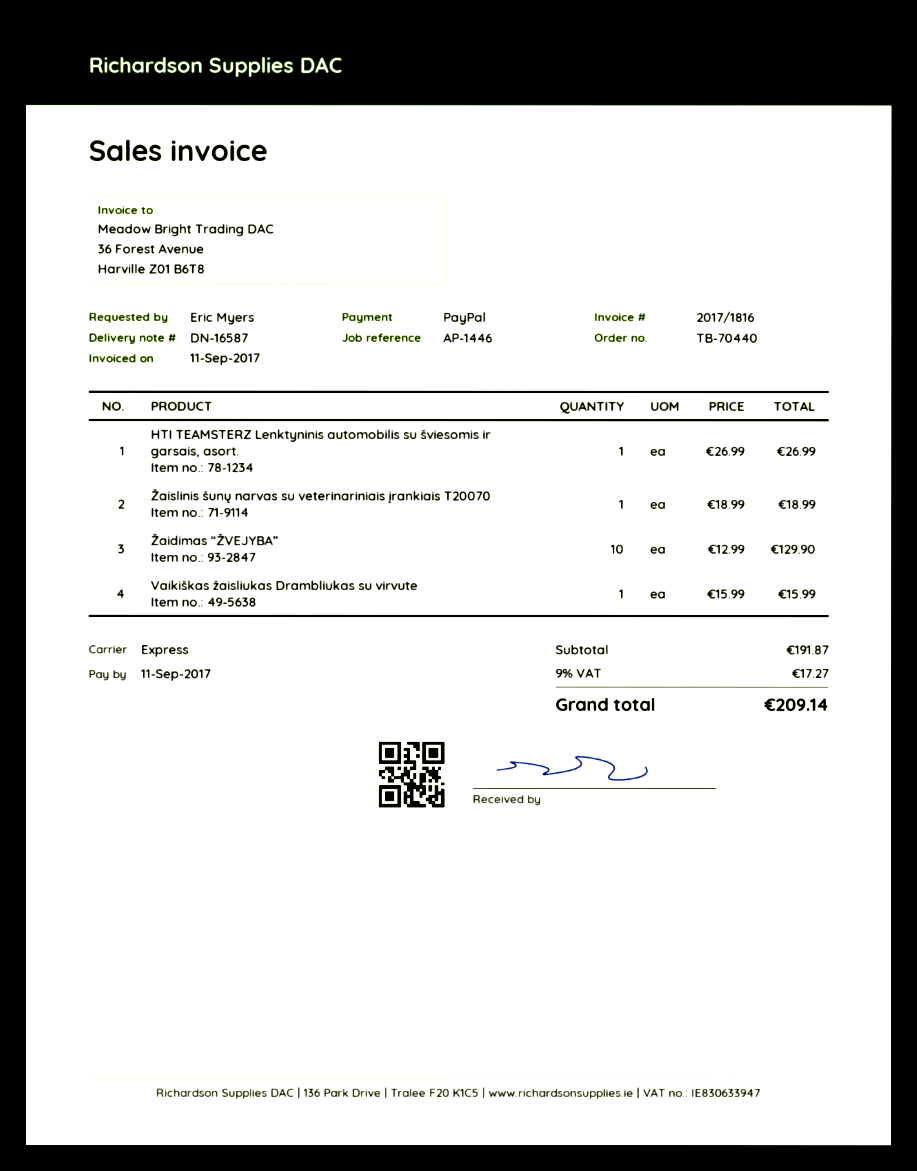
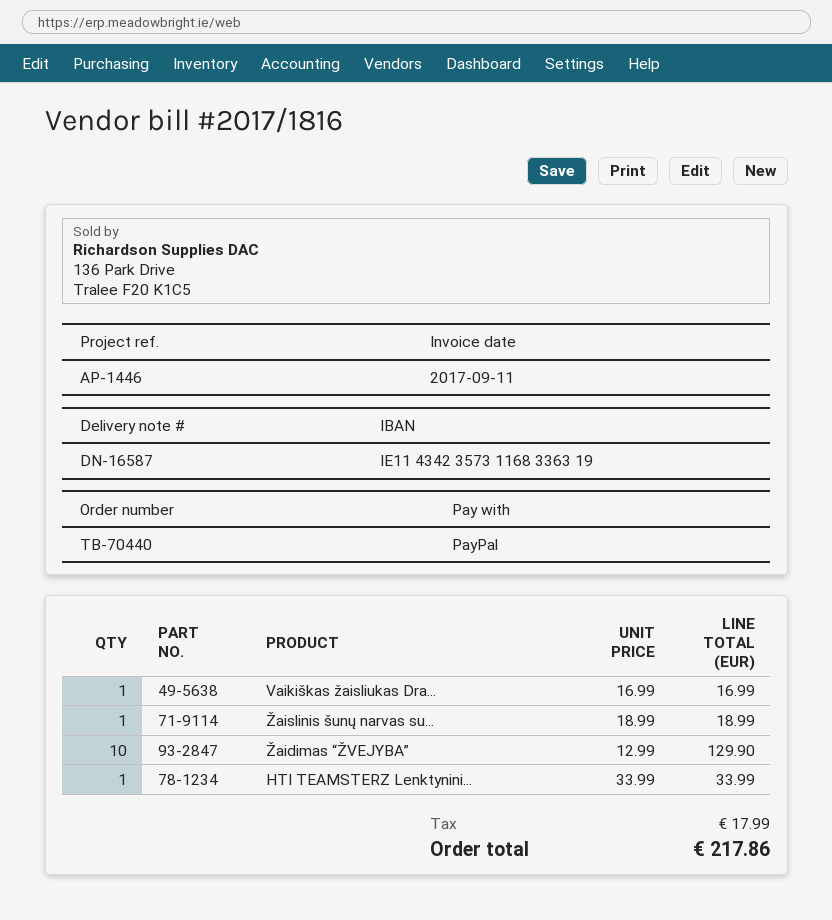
HTI TEAMSTERZ Lenktyninis automobilis su šviesomis ir garsais, asort.: 1 x 26.99 = 26.99 -> 1 x 33.99 = 33.99
Vaikiškas žaisliukas Drambliukas su virvute: 1 x 15.99 = 15.99 -> 1 x 16.99 = 16.99
tax: 17.27 -> 17.99
total: 209.14 -> 217.86

